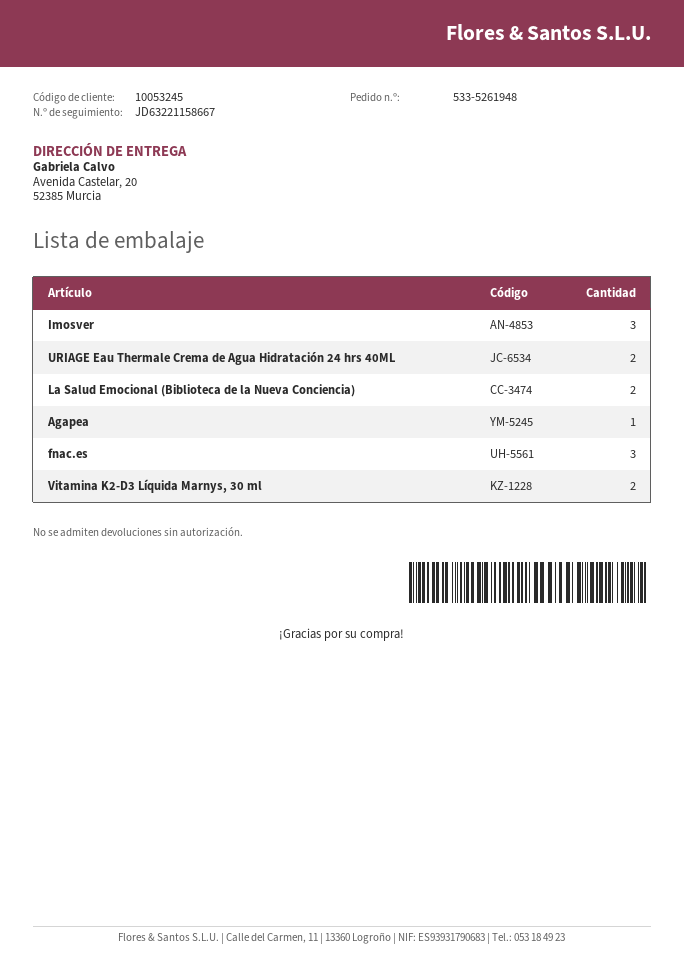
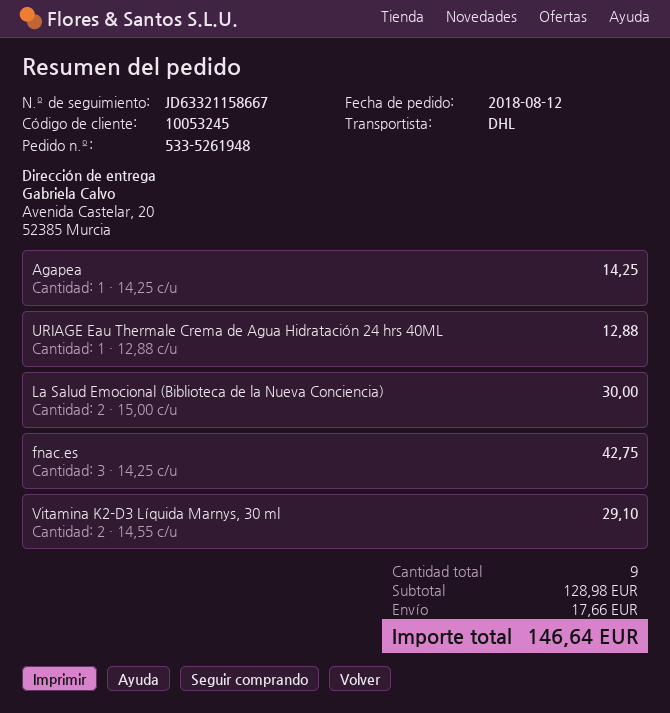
tracking number: JD63221158667 -> JD63321158667
Imosver: 3 -> none
URIAGE Eau Thermale Crema de Agua Hidratación 24 hrs 40ML: 2 -> 1

